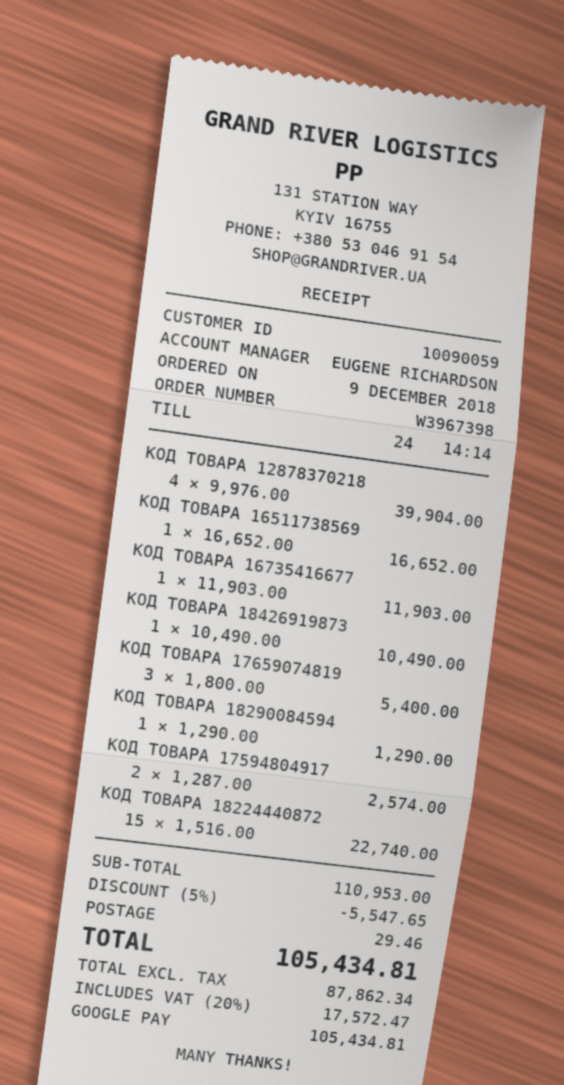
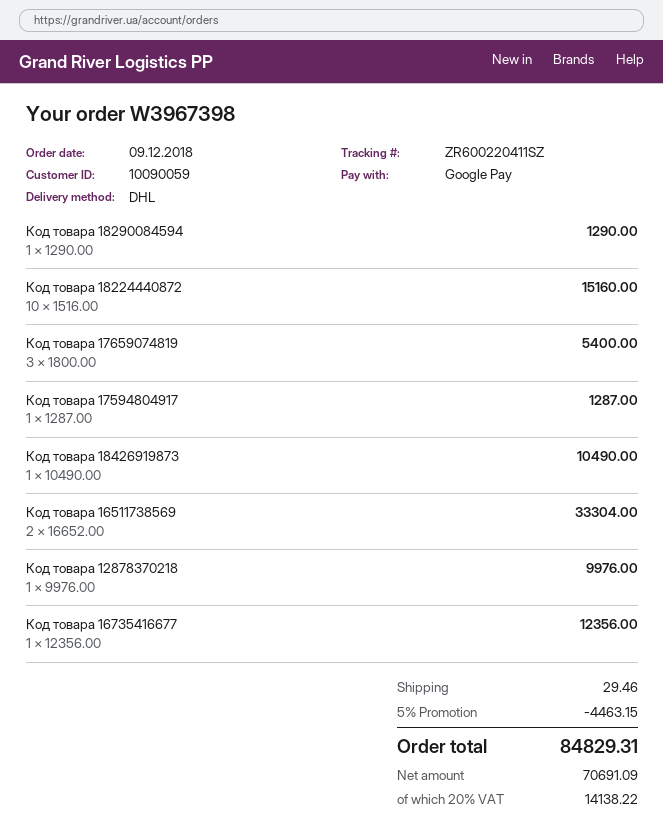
КОД ТОВАРА 12878370218: 4 x 9976.00 = 39904.00 -> 1 x 9976.00 = 9976.00
КОД ТОВАРА 16511738569: 1 x 16652.00 = 16652.00 -> 2 x 16652.00 = 33304.00
КОД ТОВАРА 16735416677: 1 x 11903.00 = 11903.00 -> 1 x 12356.00 = 12356.00
КОД ТОВАРА 17594804917: 2 x 1287.00 = 2574.00 -> 1 x 1287.00 = 1287.00
КОД ТОВАРА 18224440872: 15 x 1516.00 = 22740.00 -> 10 x 1516.00 = 15160.00
discount: 5% = 5547.65 -> 5% = 4463.15
net: 87862.34 -> 70691.09
tax: 20% = 17572.47 -> 20% = 14138.22
total: 105434.81 -> 84829.31

